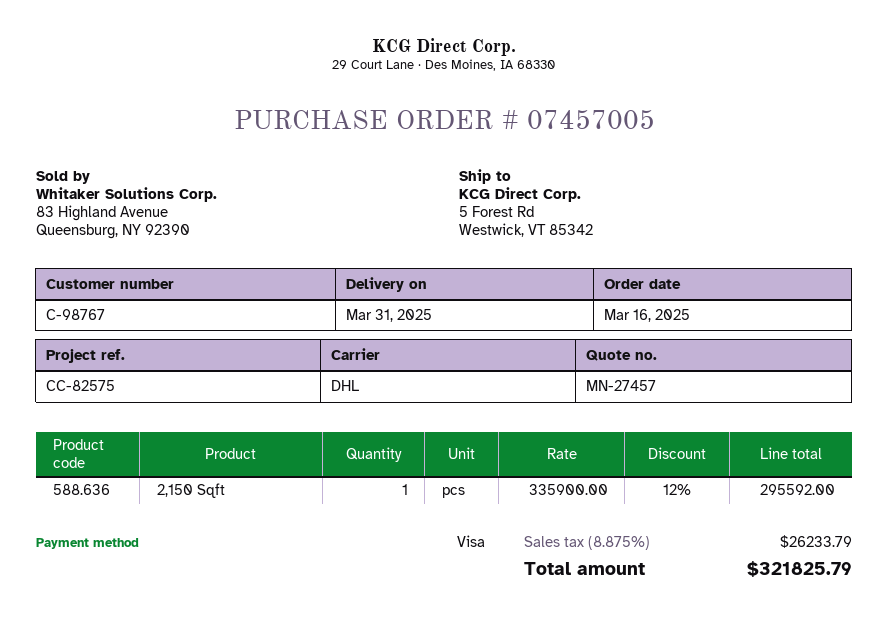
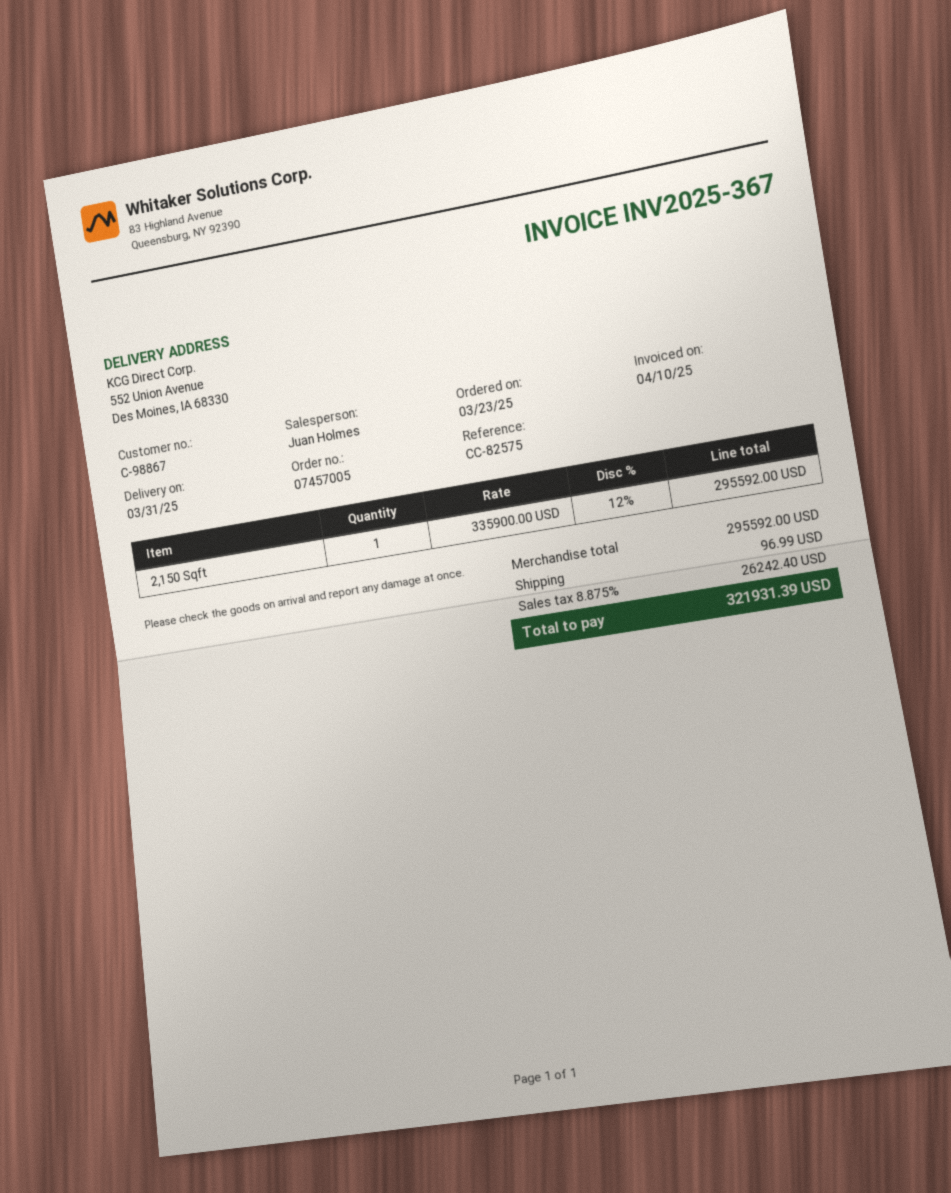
order date: 2025-03-16 -> 2025-03-23
customer number: C-98767 -> C-98867
ship to: 5 Forest Rd, Westwick, VT 85342 -> 552 Union Avenue, Des Moines, IA 68330
shipping: none -> 96.99
tax: 8.875% = 26233.79 -> 8.875% = 26242.40
total: 321825.79 -> 321931.39

